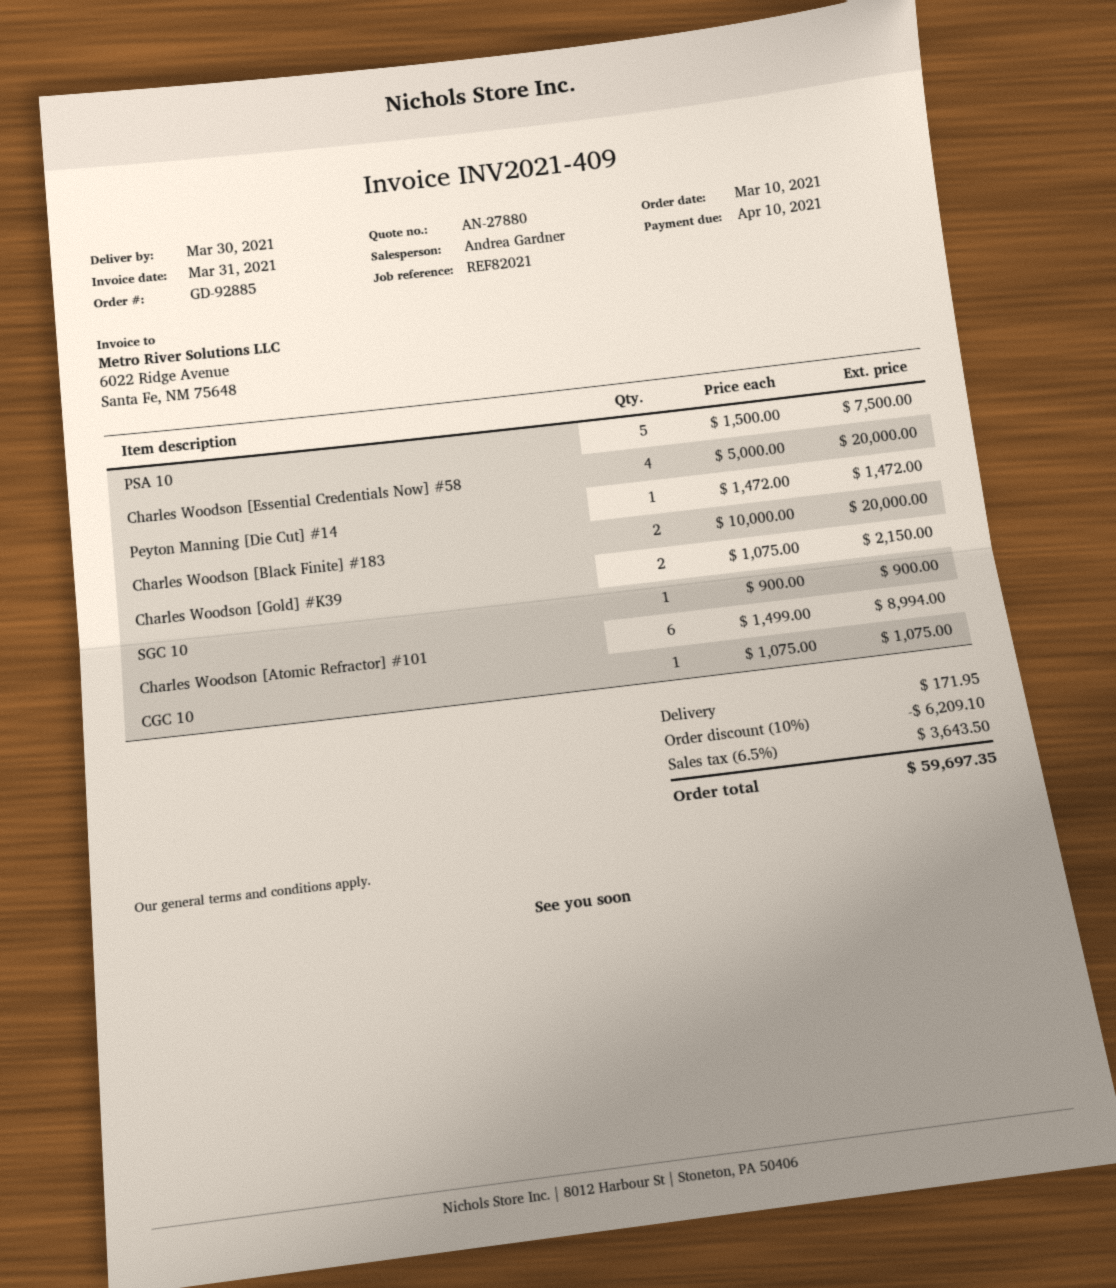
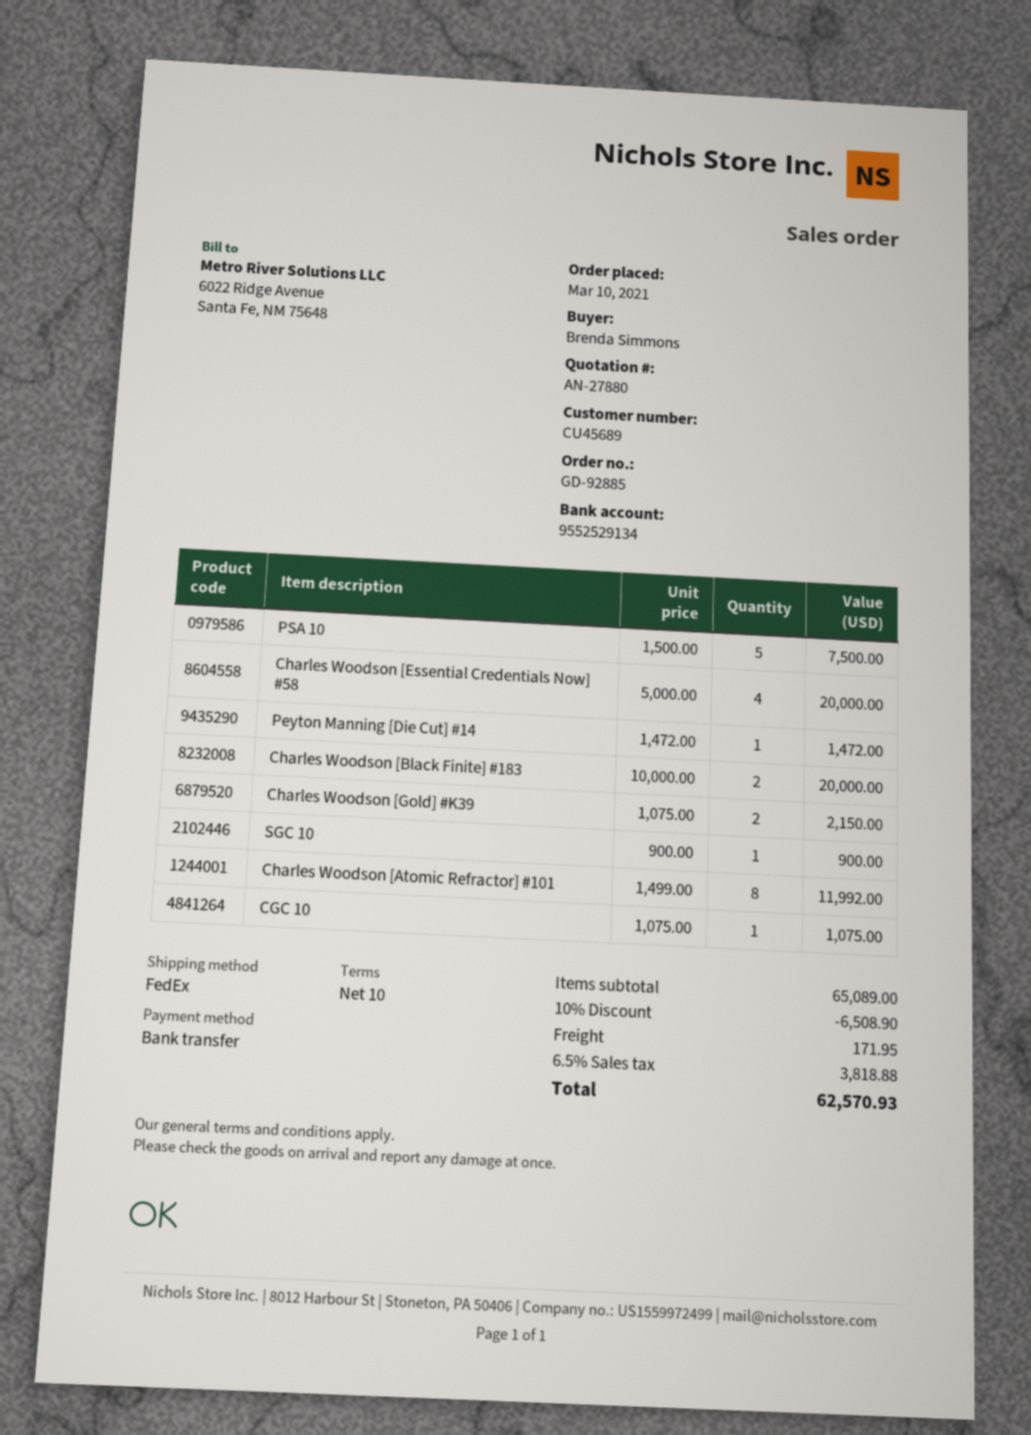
Charles Woodson [Atomic Refractor] #101: 6 x 1499.00 = 8994.00 -> 8 x 1499.00 = 11992.00
discount: 10% = 6209.10 -> 10% = 6508.90
tax: 6.5% = 3643.50 -> 6.5% = 3818.88
total: 59697.35 -> 62570.93

